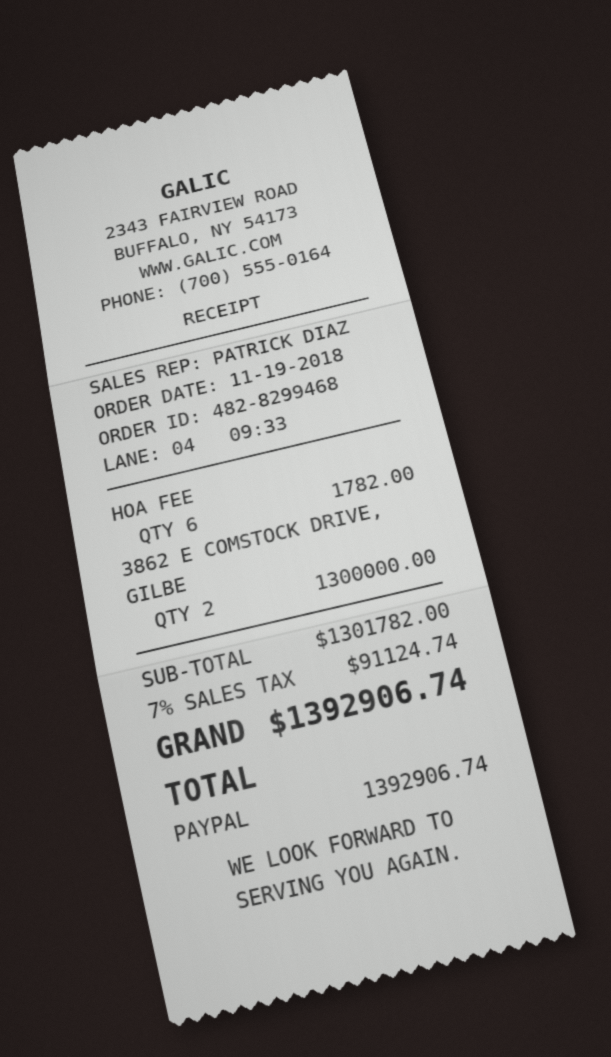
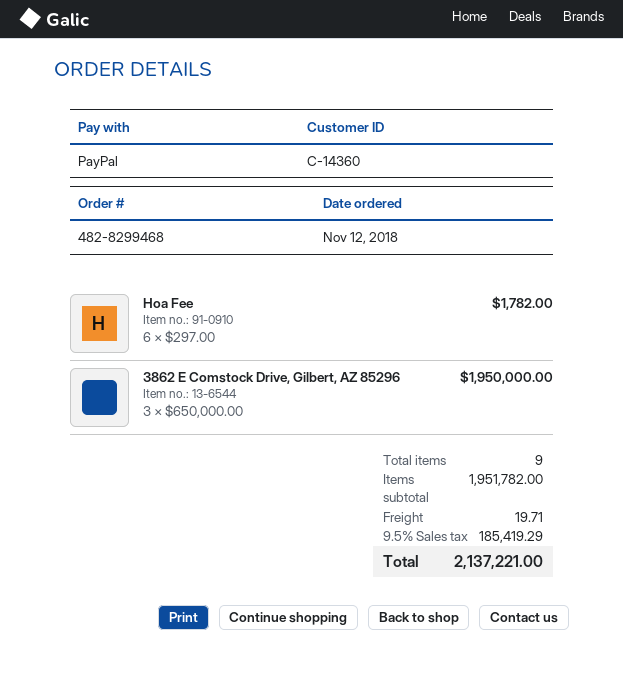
order date: 2018-11-19 -> 2018-11-12
3862 E COMSTOCK DRIVE, GILBE: 2 for 1300000.00 -> 3 for 1950000.00
subtotal: 1301782.00 -> 1951782.00
shipping: none -> 19.71
tax: 7% = 91124.74 -> 9.5% = 185419.29
total: 1392906.74 -> 2137221.00

